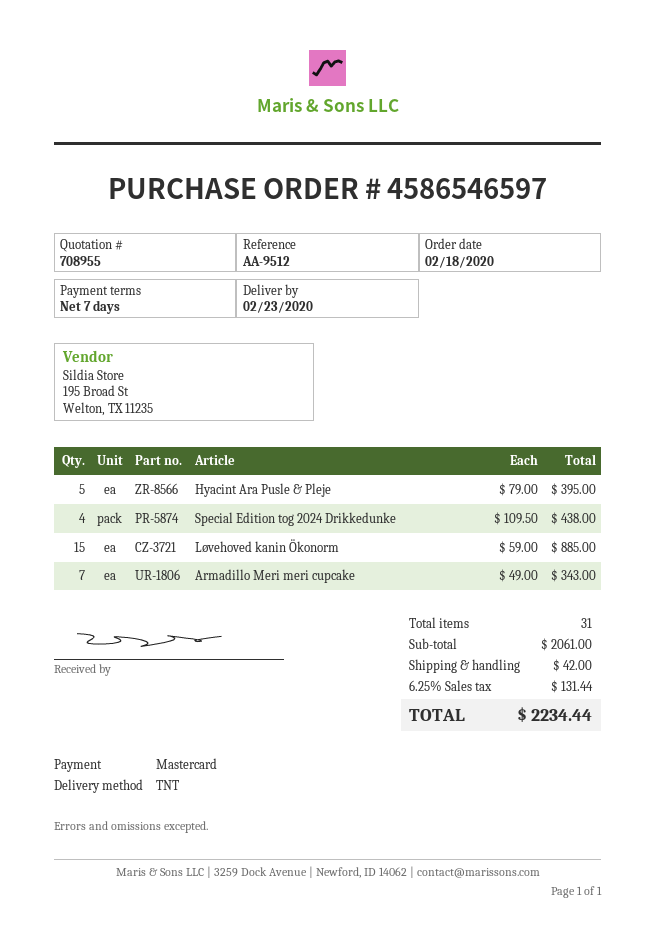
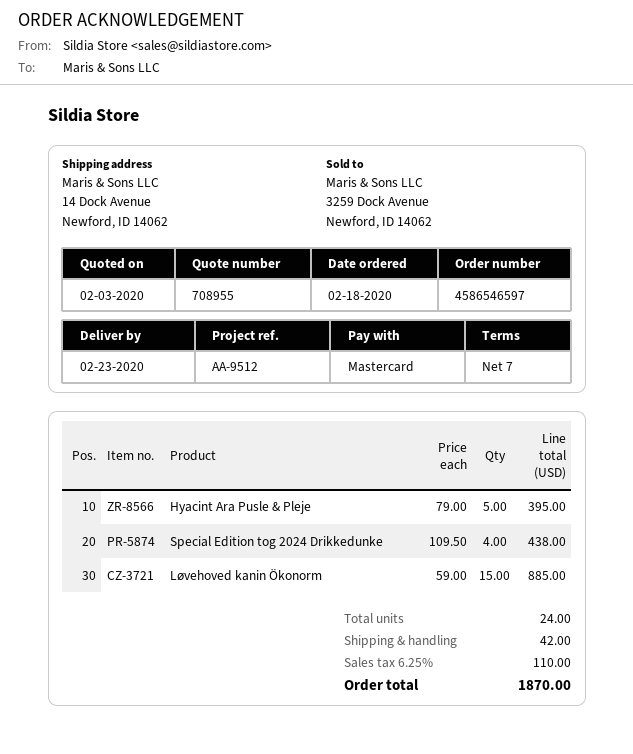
Armadillo Meri meri cupcake: 7 x 49.00 = 343.00 -> none
total quantity: 31 -> 24
tax: 6.25% = 131.44 -> 6.25% = 110.00
total: 2234.44 -> 1870.00

